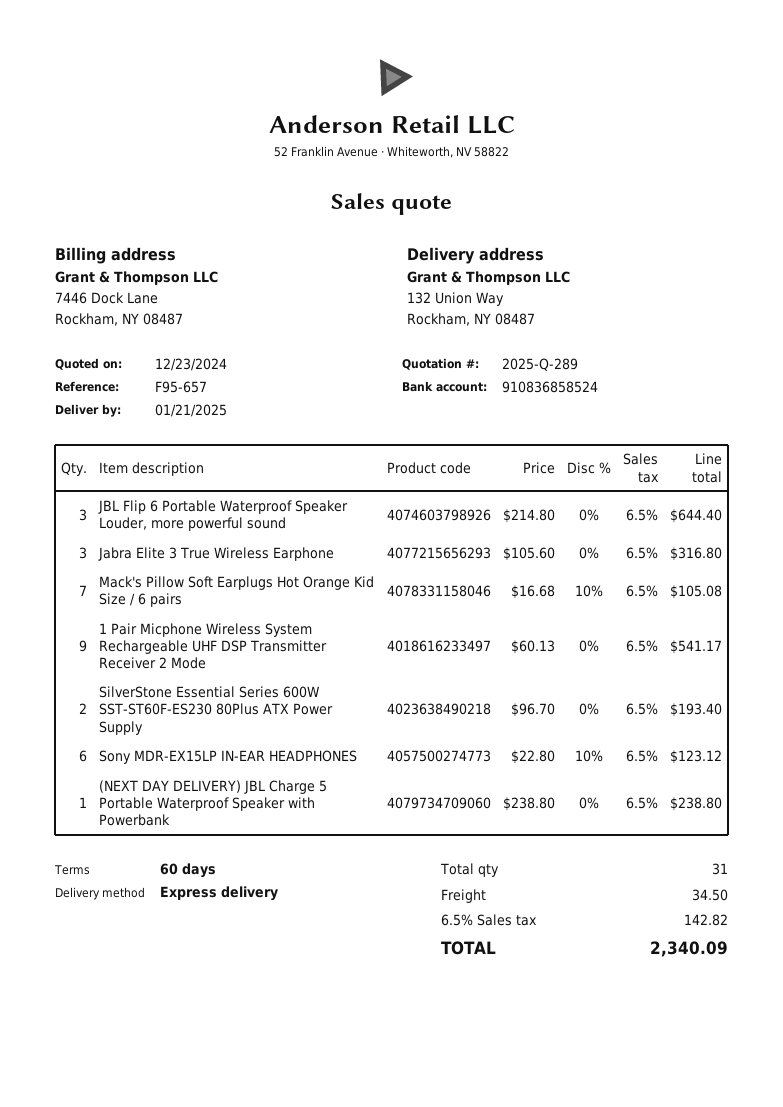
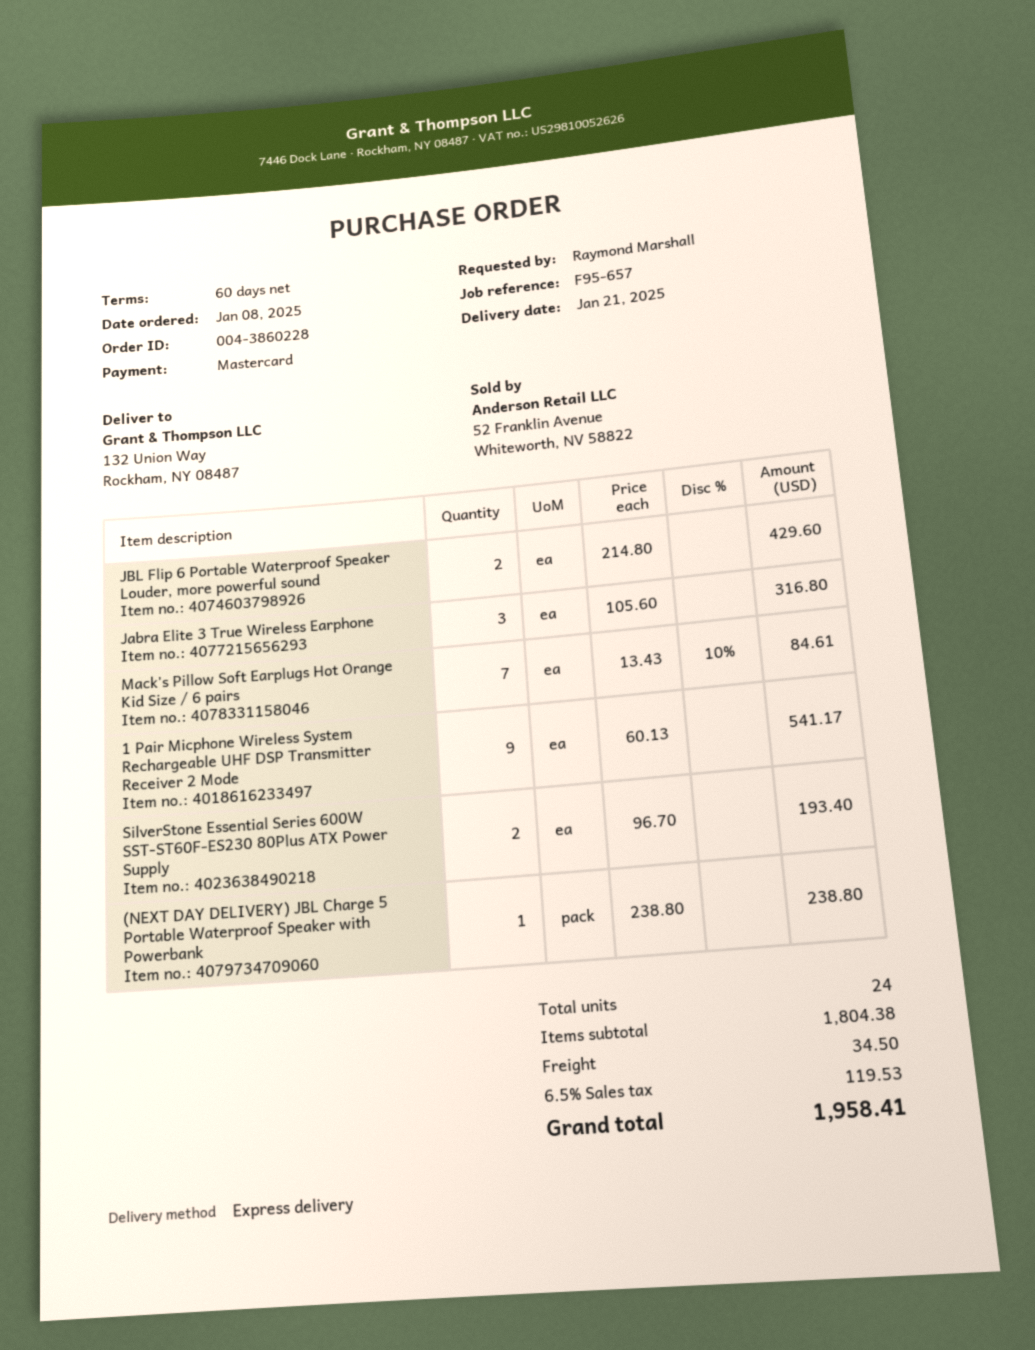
JBL Flip 6 Portable Waterproof Speaker Louder, more powerful sound: 3 x 214.80 = 644.40 -> 2 x 214.80 = 429.60
Mack's Pillow Soft Earplugs Hot Orange Kid Size / 6 pairs: 7 x 16.68 - 10% = 105.08 -> 7 x 13.43 - 10% = 84.61
Sony MDR-EX15LP IN-EAR HEADPHONES: 6 x 22.80 - 10% = 123.12 -> none
total quantity: 31 -> 24
tax: 6.5% = 142.82 -> 6.5% = 119.53
total: 2340.09 -> 1958.41

